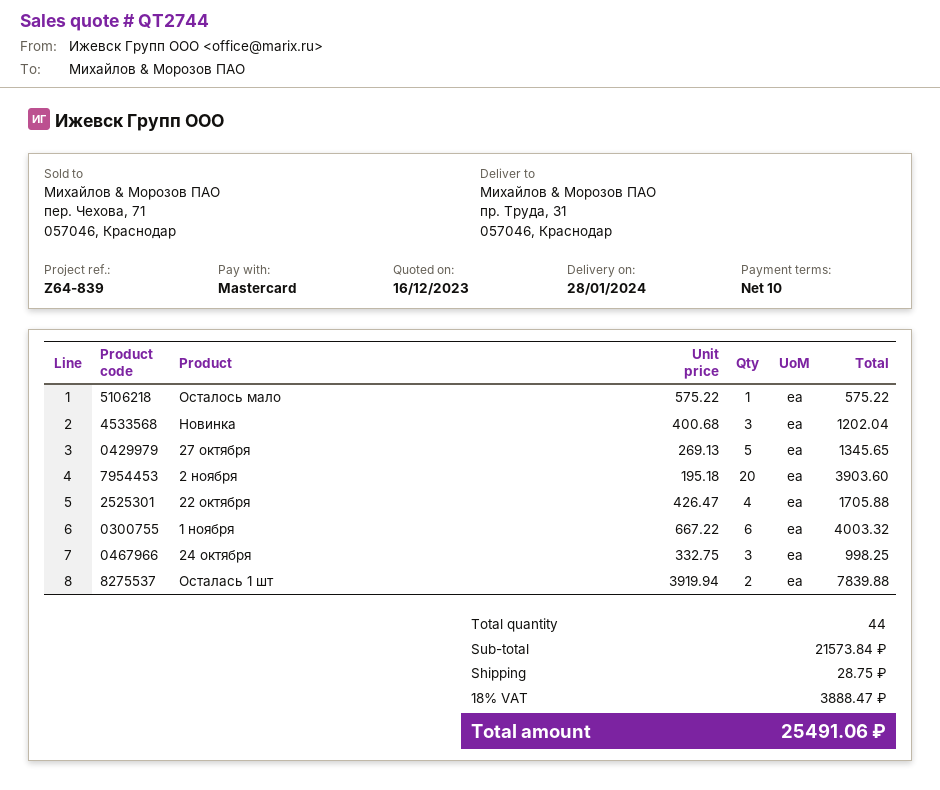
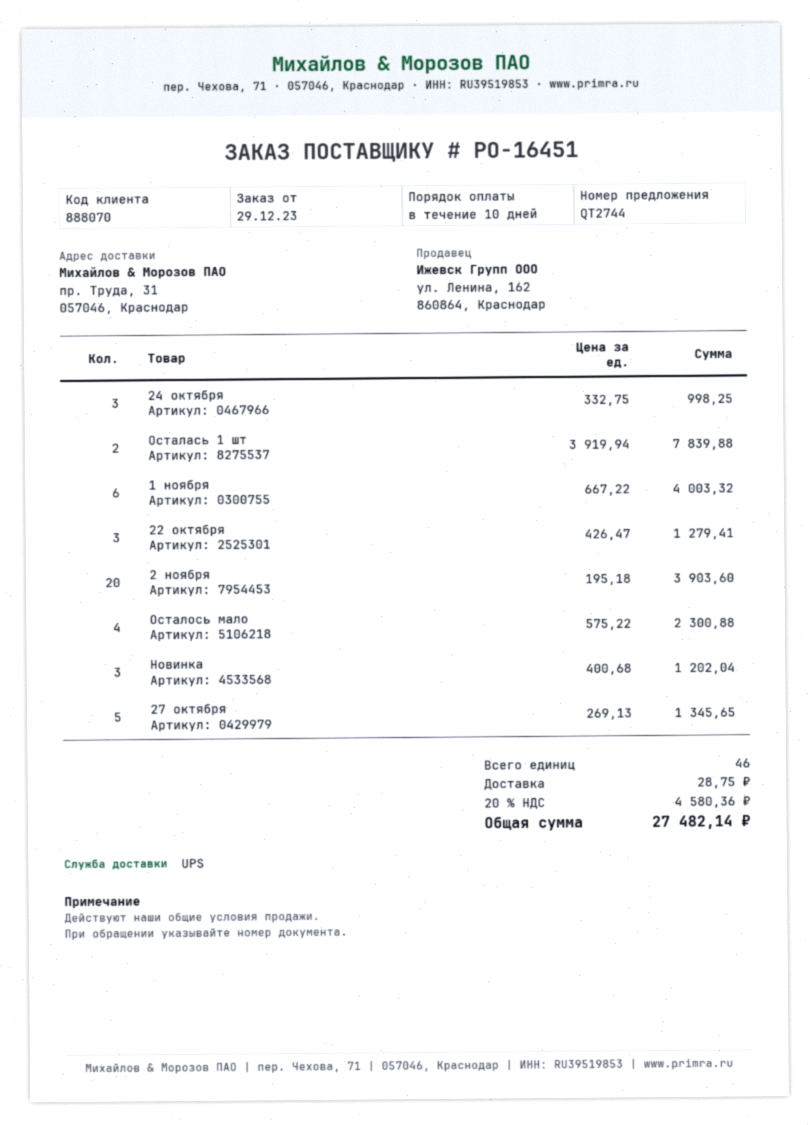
Осталось мало: 1 x 575.22 = 575.22 -> 4 x 575.22 = 2300.88
22 октября: 4 x 426.47 = 1705.88 -> 3 x 426.47 = 1279.41
total quantity: 44 -> 46
tax: 18% = 3888.47 -> 20% = 4580.36
total: 25491.06 -> 27482.14

